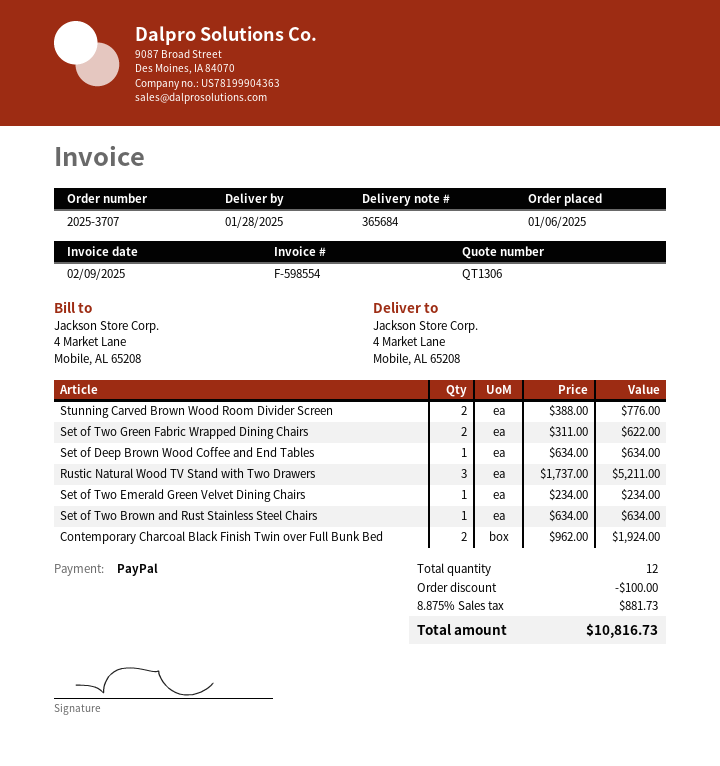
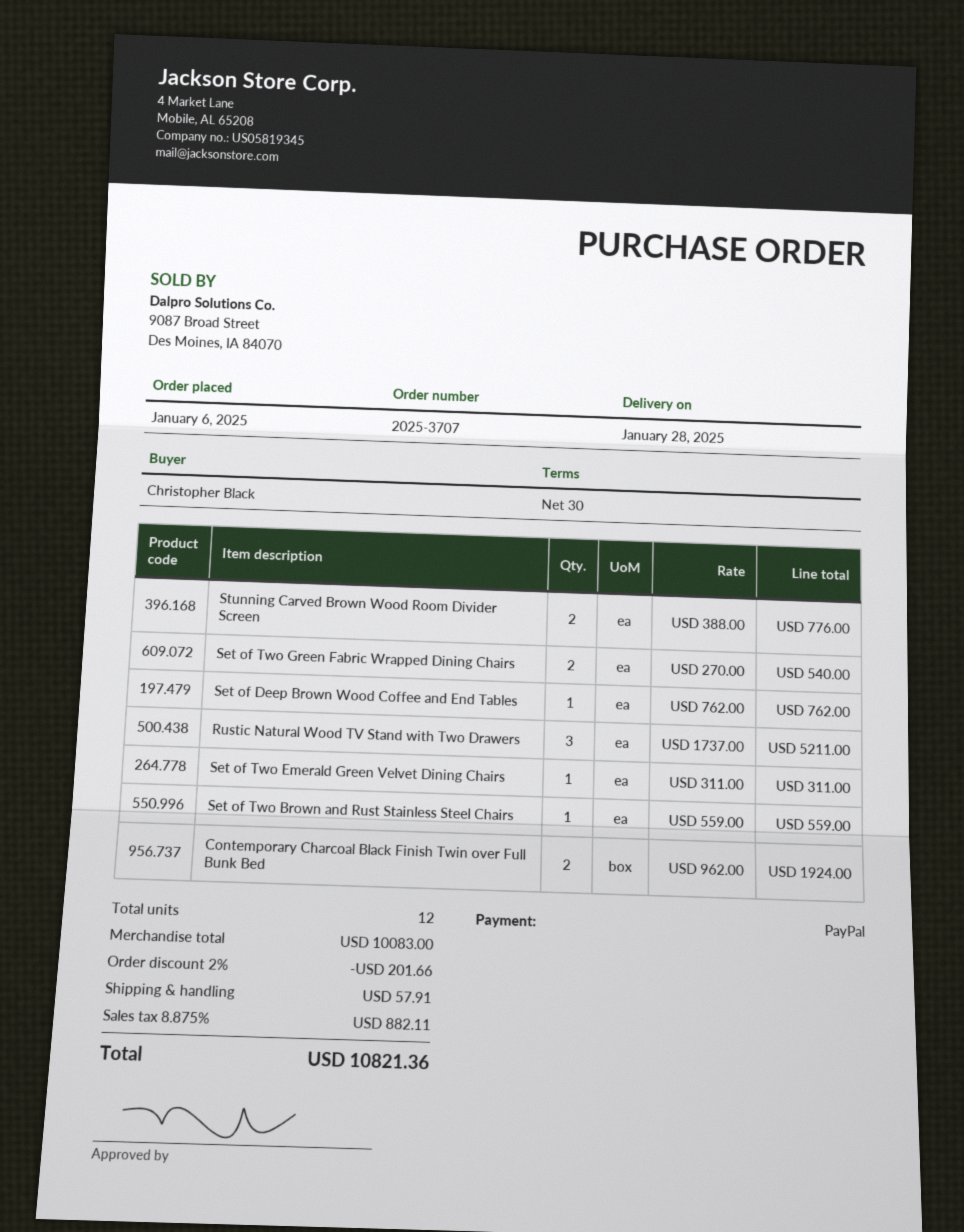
Set of Two Green Fabric Wrapped Dining Chairs: 2 x 311.00 = 622.00 -> 2 x 270.00 = 540.00
Set of Deep Brown Wood Coffee and End Tables: 1 x 634.00 = 634.00 -> 1 x 762.00 = 762.00
Set of Two Emerald Green Velvet Dining Chairs: 1 x 234.00 = 234.00 -> 1 x 311.00 = 311.00
Set of Two Brown and Rust Stainless Steel Chairs: 1 x 634.00 = 634.00 -> 1 x 559.00 = 559.00
discount: 100.00 -> 201.66
shipping: none -> 57.91
tax: 8.875% = 881.73 -> 8.875% = 882.11
total: 10816.73 -> 10821.36

